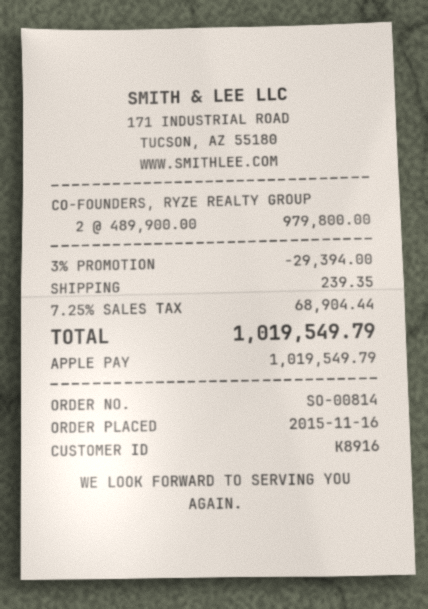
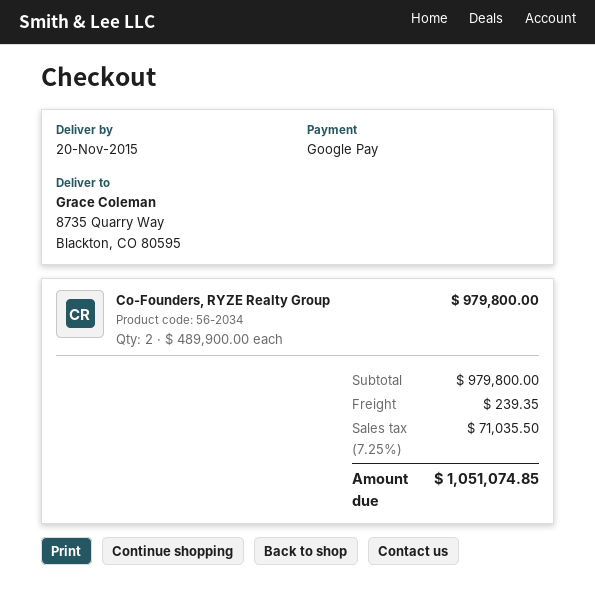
payment method: Apple Pay -> Google Pay
discount: 3% = 29394.00 -> none
tax: 7.25% = 68904.44 -> 7.25% = 71035.50
total: 1019549.79 -> 1051074.85

